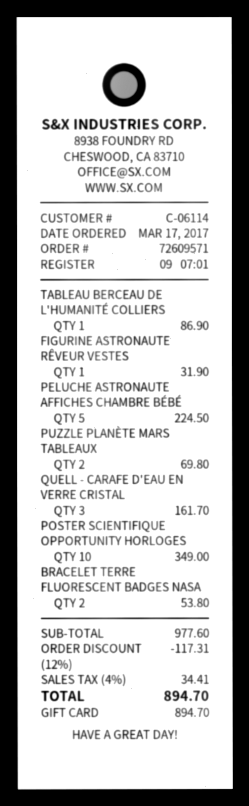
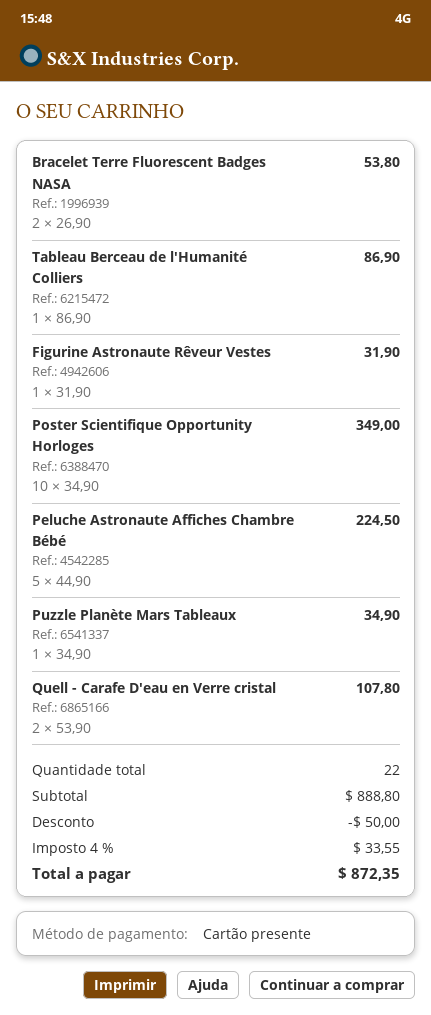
PUZZLE PLANÈTE MARS TABLEAUX: 2 for 69.80 -> 1 for 34.90
QUELL - CARAFE D'EAU EN VERRE CRISTAL: 3 for 161.70 -> 2 for 107.80
subtotal: 977.60 -> 888.80
discount: 117.31 -> 50.00
tax: 4% = 34.41 -> 4% = 33.55
total: 894.70 -> 872.35

